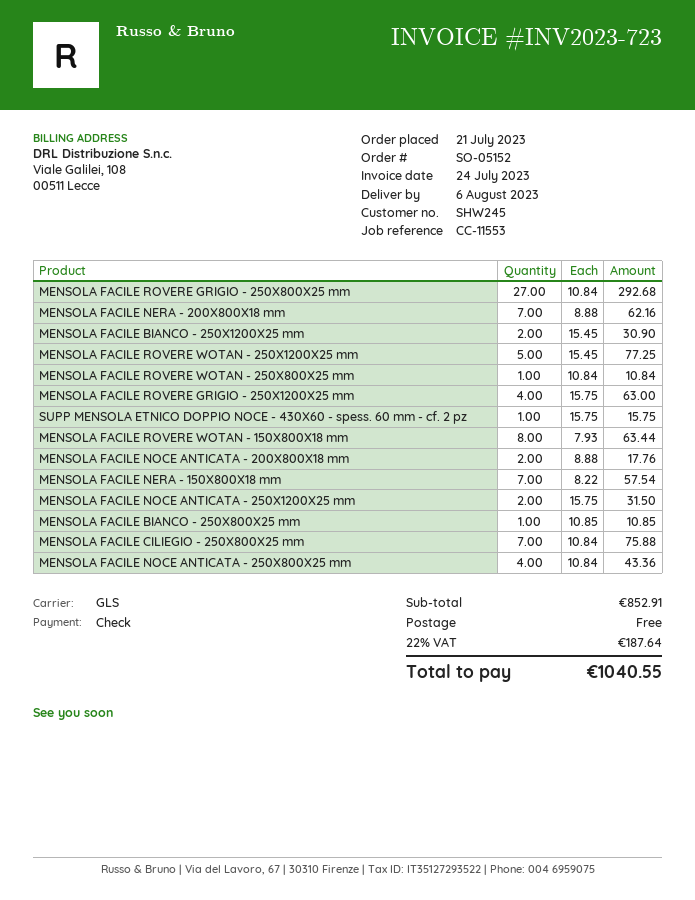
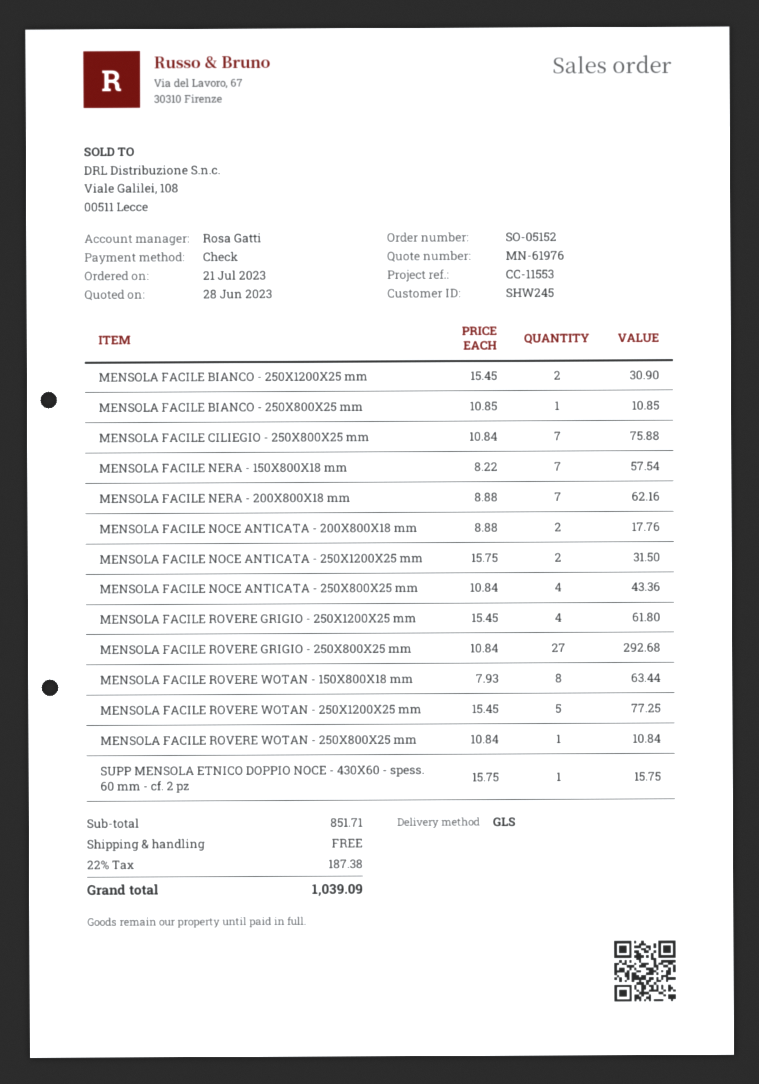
MENSOLA FACILE ROVERE GRIGIO - 250X1200X25 mm: 4 x 15.75 = 63.00 -> 4 x 15.45 = 61.80
subtotal: 852.91 -> 851.71
tax: 22% = 187.64 -> 22% = 187.38
total: 1040.55 -> 1039.09

